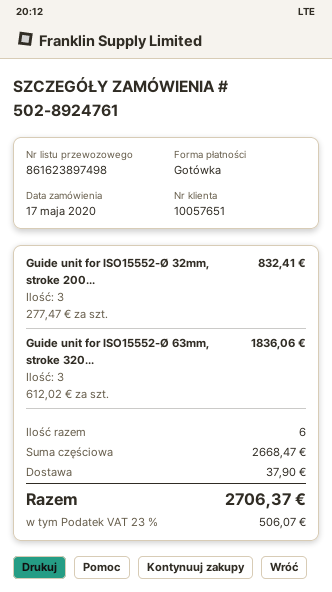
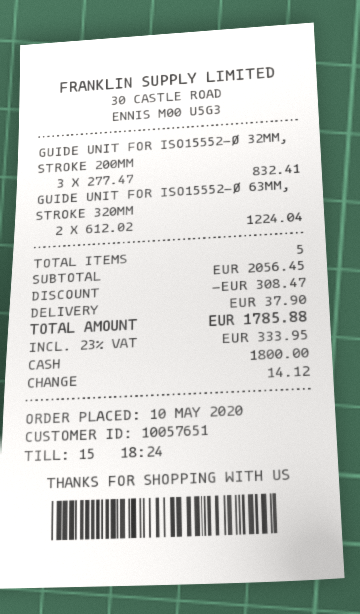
order date: 2020-05-17 -> 2020-05-10
Guide unit for ISO15552-Ø 63mm, stroke 320...: 3 x 612.02 = 1836.06 -> 2 x 612.02 = 1224.04
total quantity: 6 -> 5
subtotal: 2668.47 -> 2056.45
discount: none -> 308.47
tax: 23% = 506.07 -> 23% = 333.95
total: 2706.37 -> 1785.88

